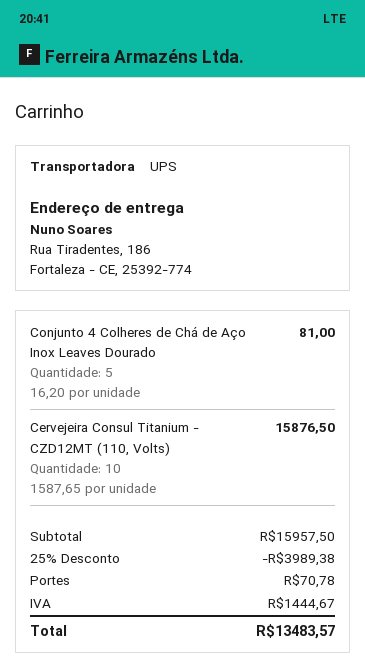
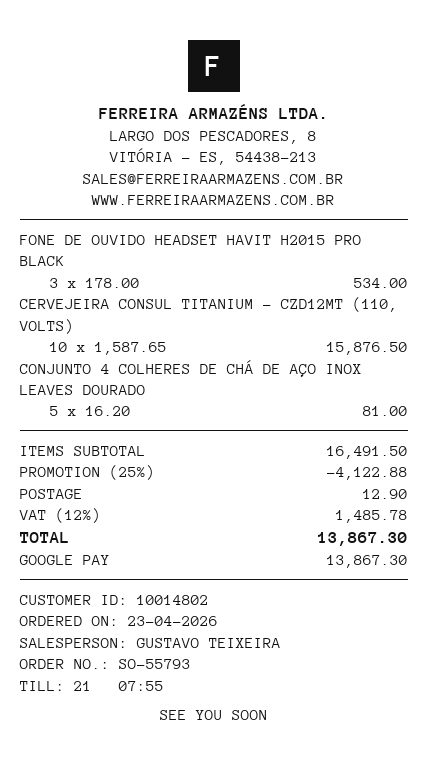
FONE DE OUVIDO HEADSET HAVIT H2015 PRO BLACK: none -> 3 x 178.00 = 534.00
subtotal: 15957.50 -> 16491.50
discount: 25% = 3989.38 -> 25% = 4122.88
shipping: 70.78 -> 12.90
tax: 1444.67 -> 1485.78
total: 13483.57 -> 13867.30

